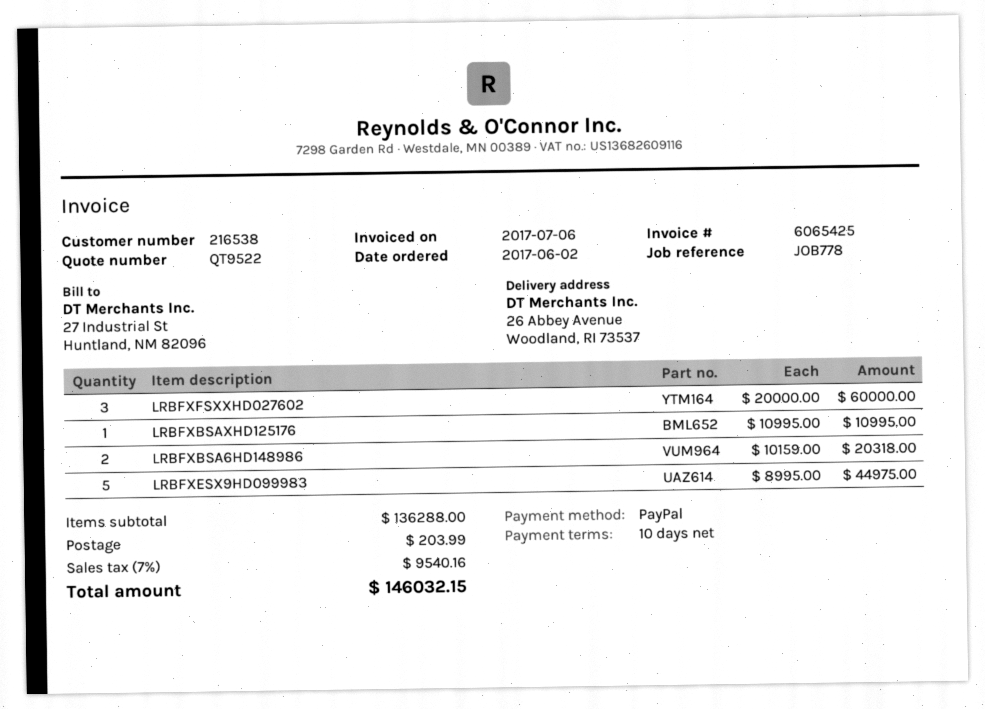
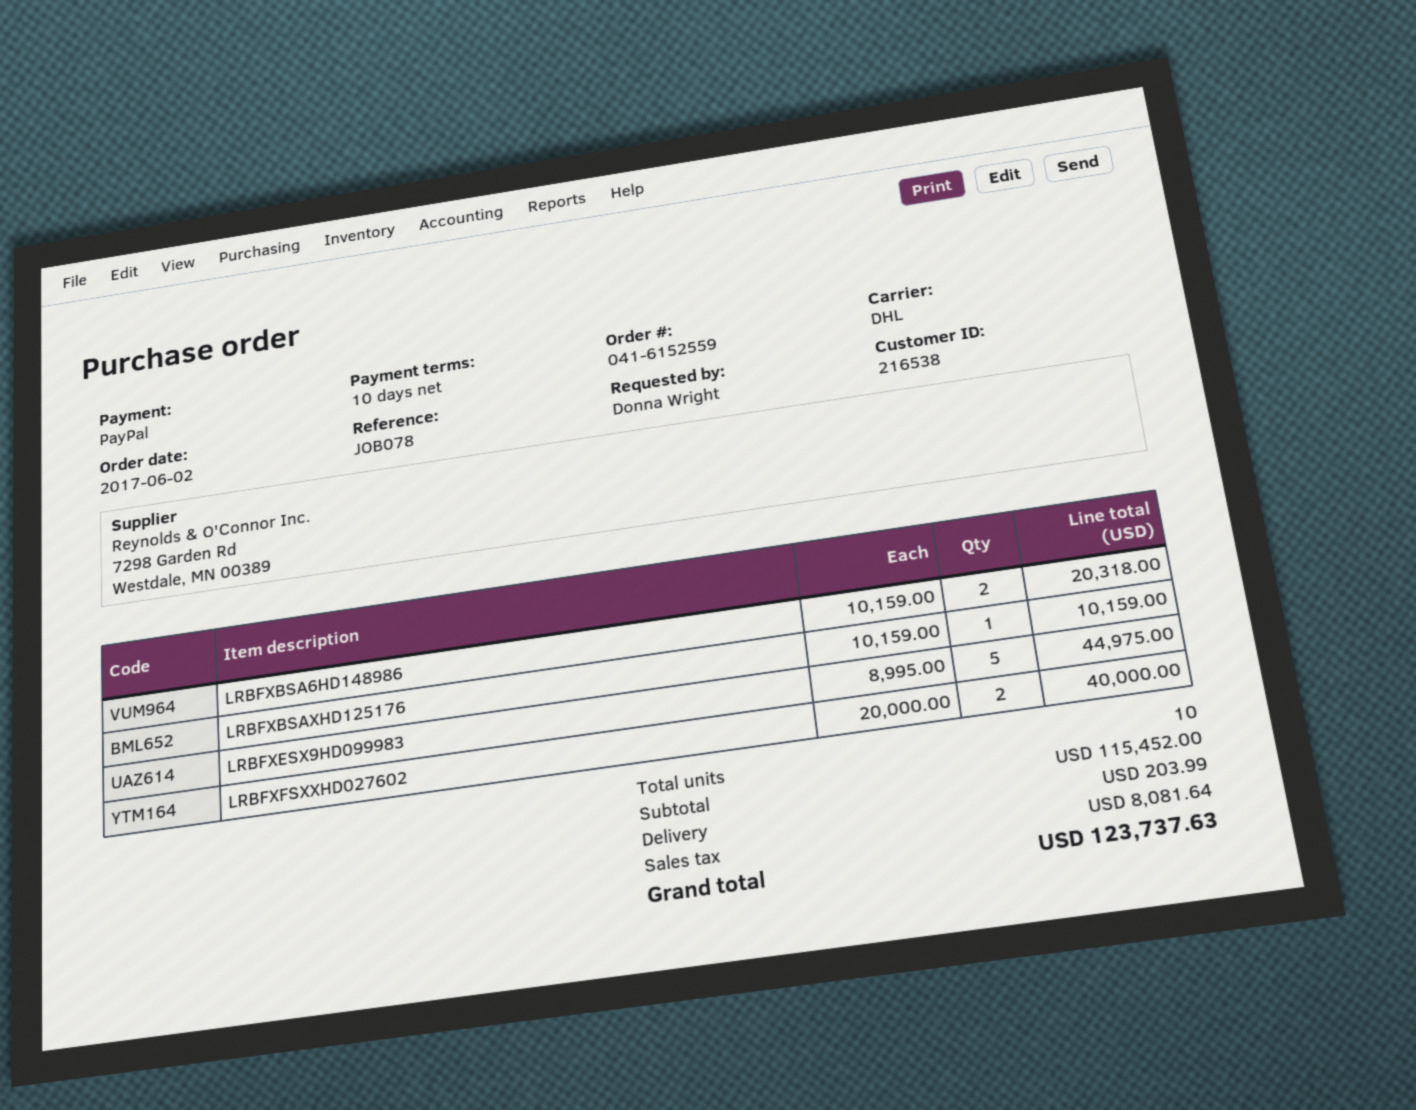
reference: JOB778 -> JOB078
LRBFXFSXXHD027602: 3 x 20000.00 = 60000.00 -> 2 x 20000.00 = 40000.00
LRBFXBSAXHD125176: 1 x 10995.00 = 10995.00 -> 1 x 10159.00 = 10159.00
subtotal: 136288.00 -> 115452.00
tax: 9540.16 -> 8081.64
total: 146032.15 -> 123737.63

